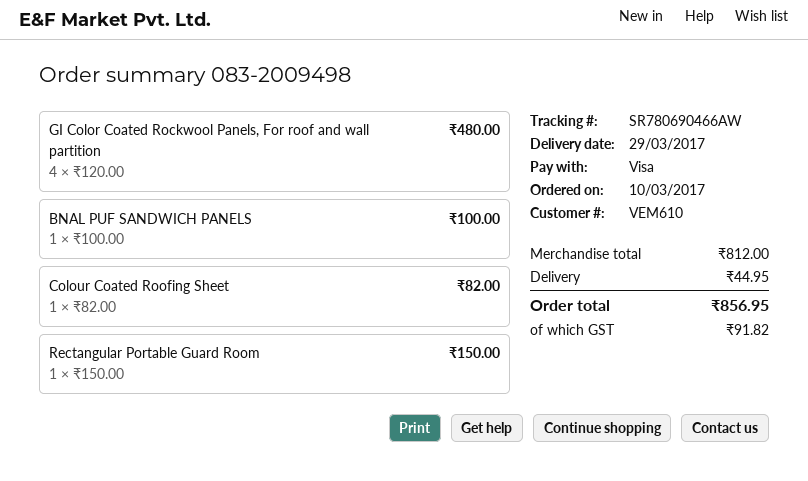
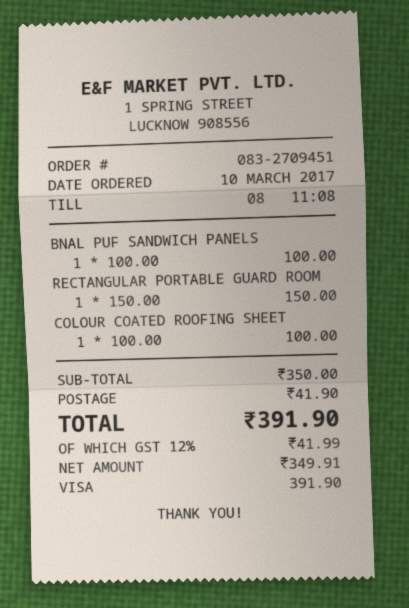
order number: 083-2009498 -> 083-2709451
GI Color Coated Rockwool Panels, For roof and wall partition: 4 x 120.00 = 480.00 -> none
Colour Coated Roofing Sheet: 1 x 82.00 = 82.00 -> 1 x 100.00 = 100.00
subtotal: 812.00 -> 350.00
shipping: 44.95 -> 41.90
tax: 91.82 -> 41.99
total: 856.95 -> 391.90

